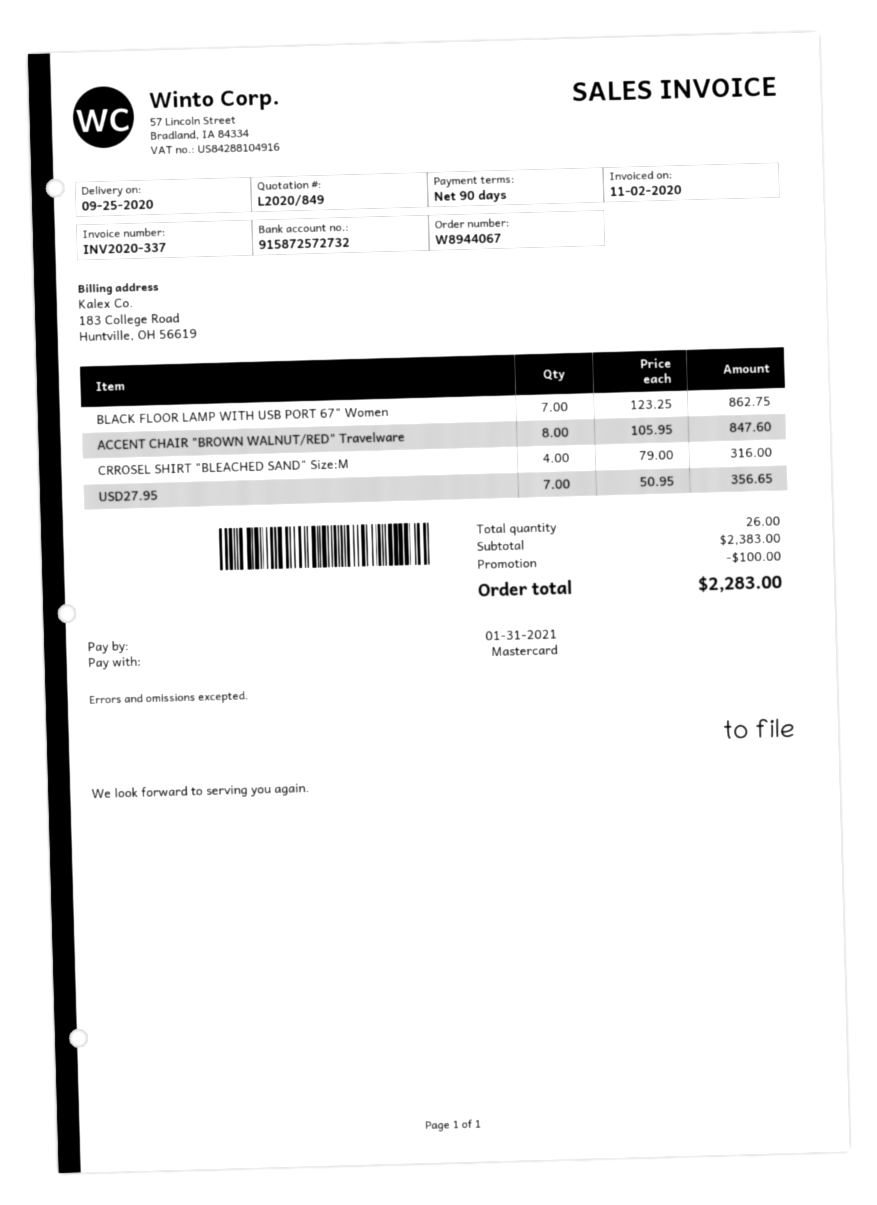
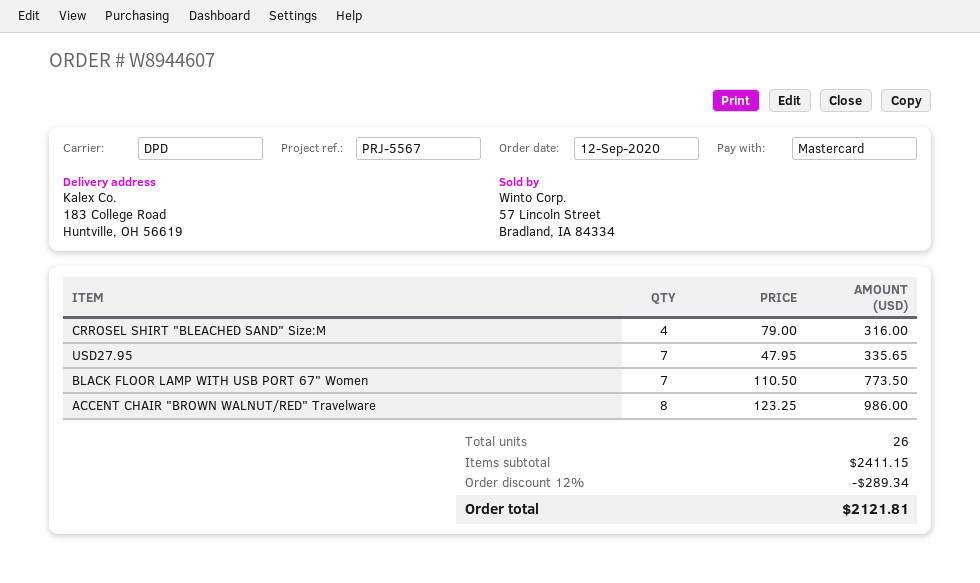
order number: W8944067 -> W8944607
BLACK FLOOR LAMP WITH USB PORT 67" Women: 7 x 123.25 = 862.75 -> 7 x 110.50 = 773.50
ACCENT CHAIR "BROWN WALNUT/RED" Travelware: 8 x 105.95 = 847.60 -> 8 x 123.25 = 986.00
USD27.95: 7 x 50.95 = 356.65 -> 7 x 47.95 = 335.65
subtotal: 2383.00 -> 2411.15
discount: 100.00 -> 289.34
total: 2283.00 -> 2121.81

